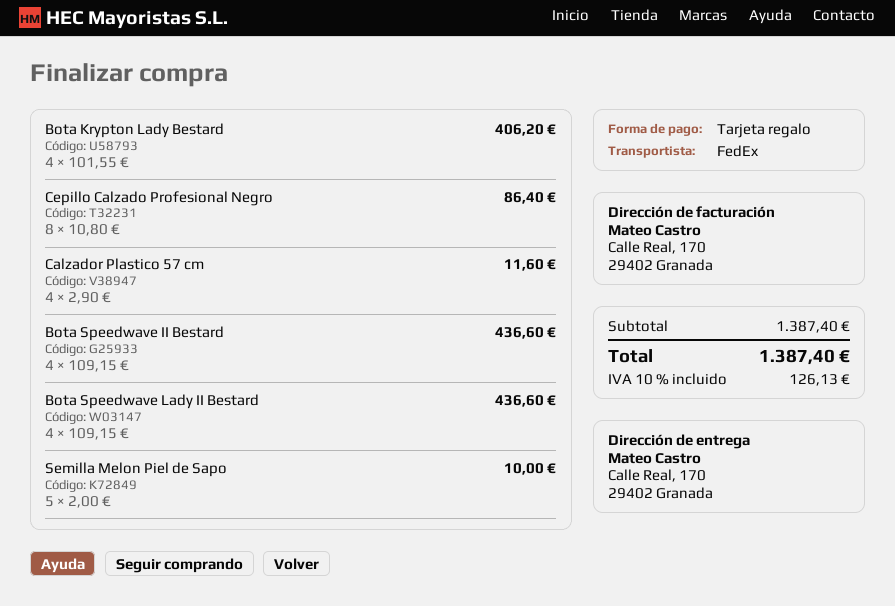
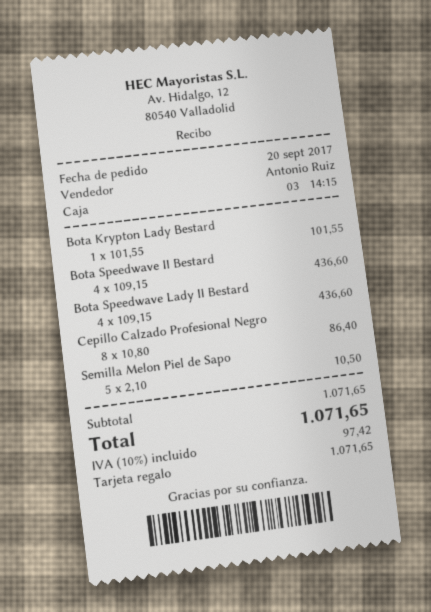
Bota Krypton Lady Bestard: 4 x 101.55 = 406.20 -> 1 x 101.55 = 101.55
Calzador Plastico 57 cm: 4 x 2.90 = 11.60 -> none
Semilla Melon Piel de Sapo: 5 x 2.00 = 10.00 -> 5 x 2.10 = 10.50
subtotal: 1387.40 -> 1071.65
tax: 10% = 126.13 -> 10% = 97.42
total: 1387.40 -> 1071.65

